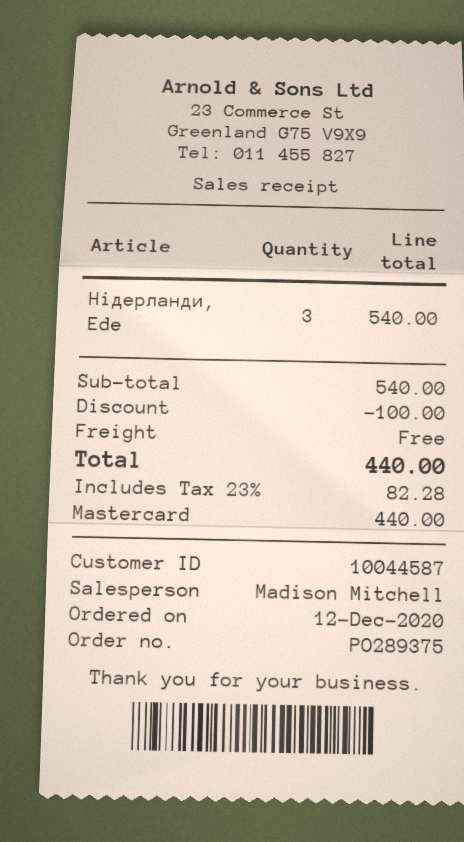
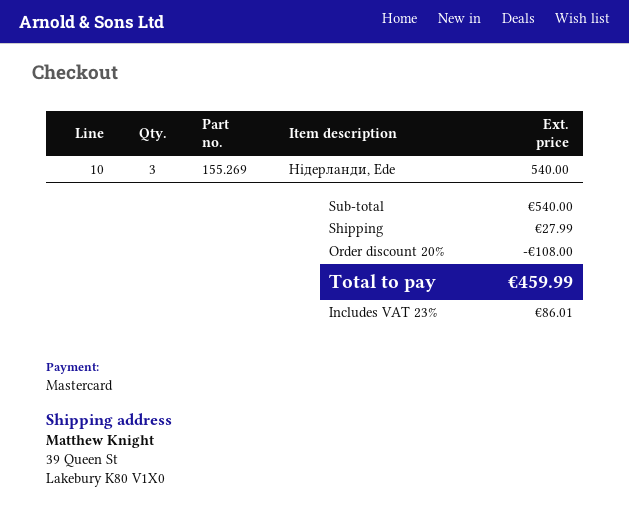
discount: 100.00 -> 108.00
shipping: 0.00 -> 27.99
tax: 23% = 82.28 -> 23% = 86.01
total: 440.00 -> 459.99

